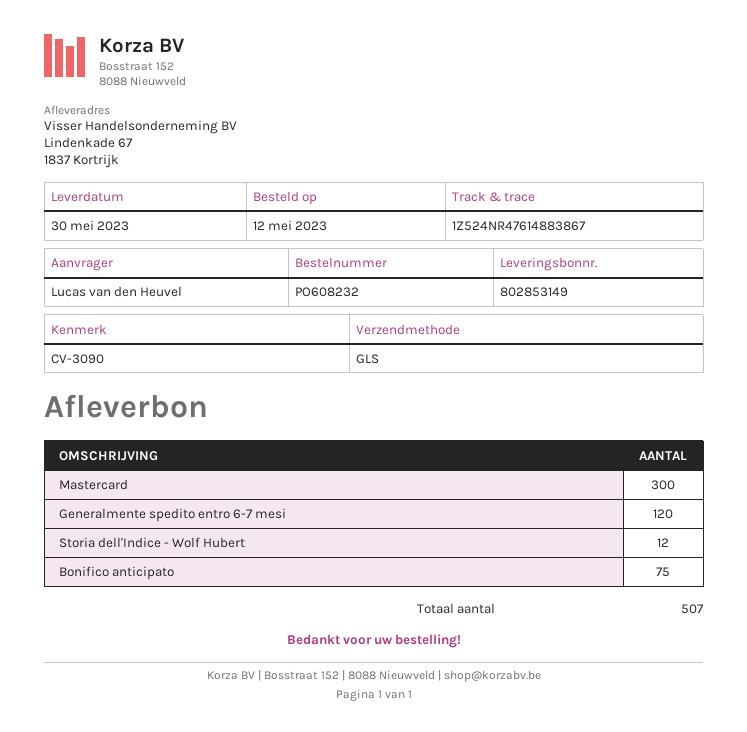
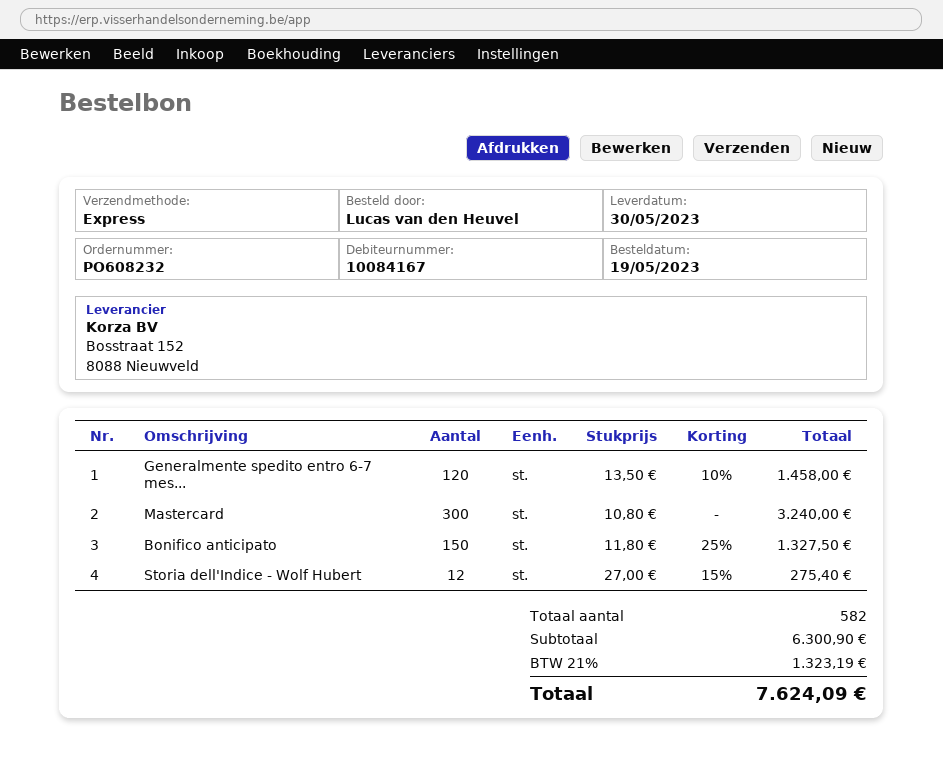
order date: 2023-05-12 -> 2023-05-19
shipping method: GLS -> express
Bonifico anticipato: 75 -> 150
total quantity: 507 -> 582

